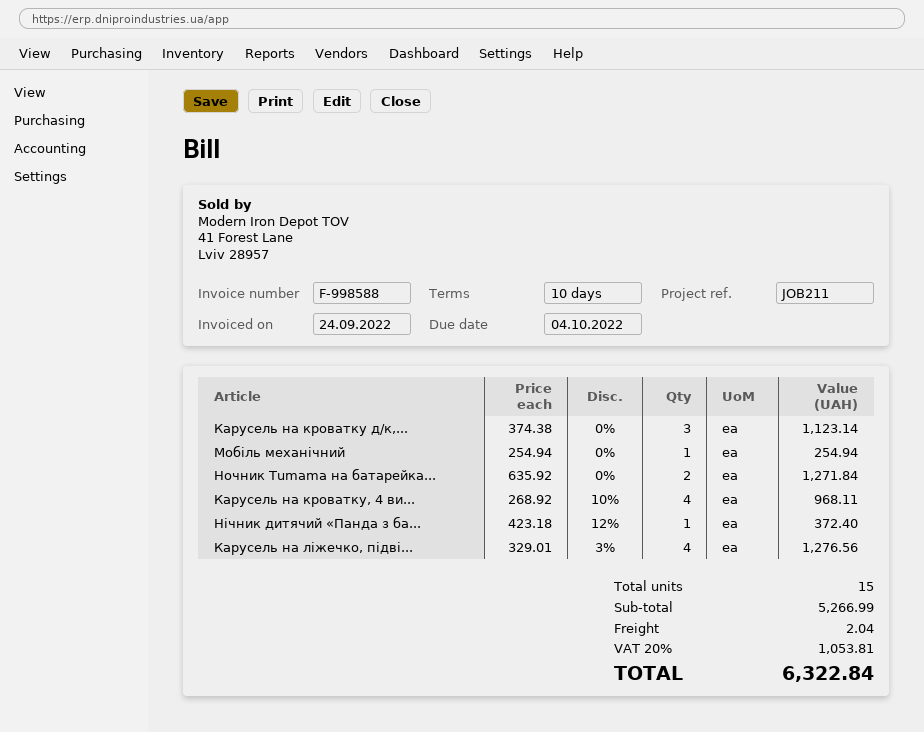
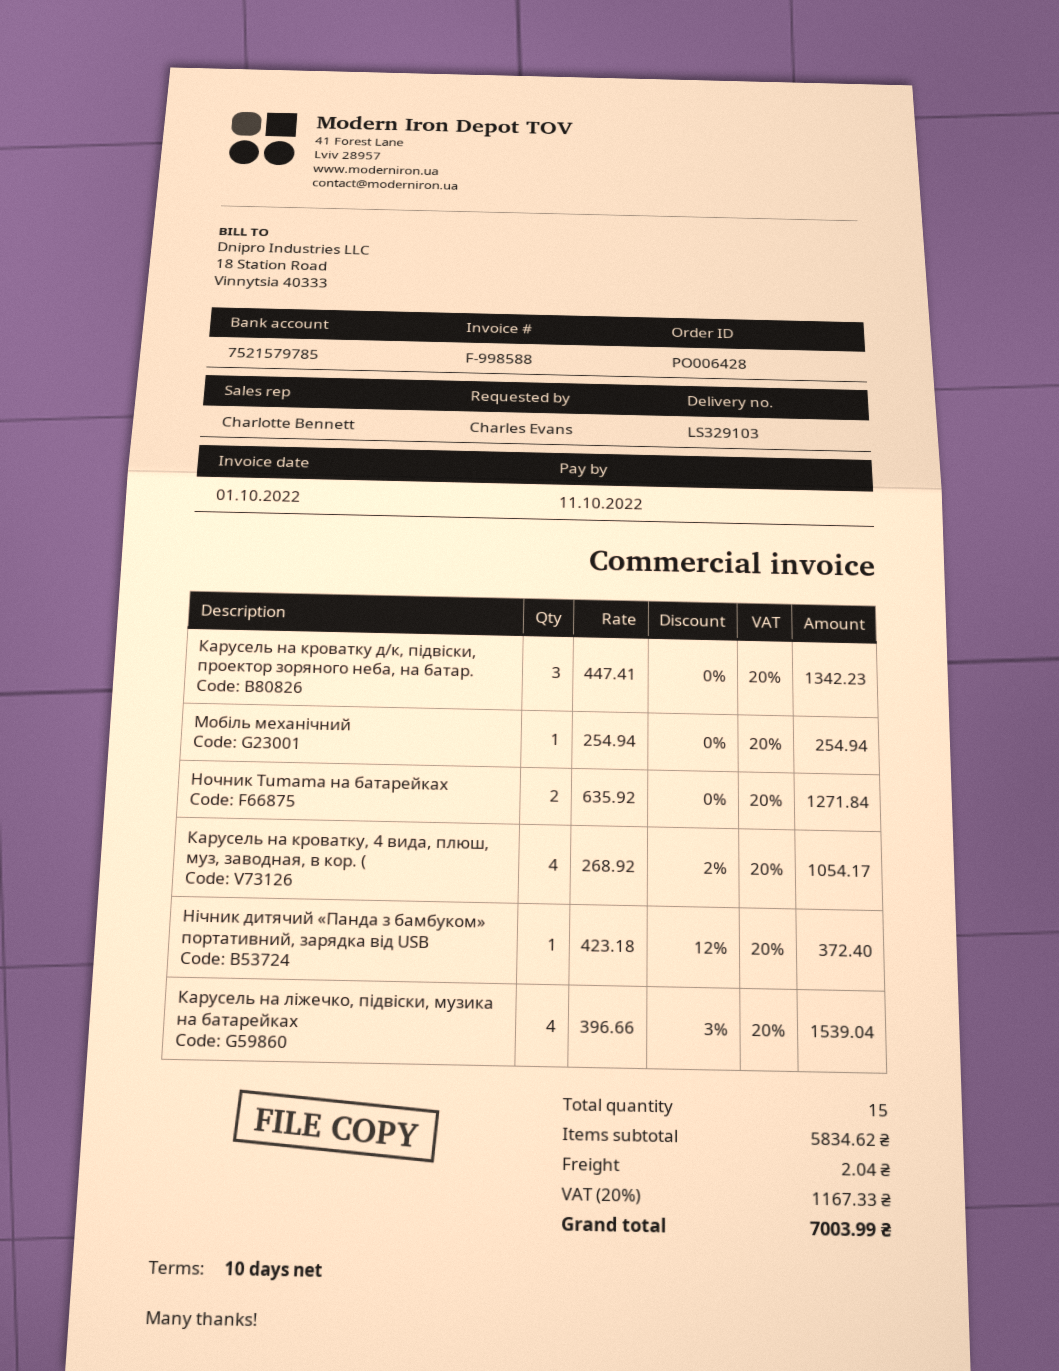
invoice date: 2022-09-24 -> 2022-10-01
due date: 2022-10-04 -> 2022-10-11
Карусель на кроватку д/к,...: 3 x 374.38 = 1123.14 -> 3 x 447.41 = 1342.23
Карусель на кроватку, 4 ви...: 4 x 268.92 - 10% = 968.11 -> 4 x 268.92 - 2% = 1054.17
Карусель на ліжечко, підві...: 4 x 329.01 - 3% = 1276.56 -> 4 x 396.66 - 3% = 1539.04
subtotal: 5266.99 -> 5834.62
tax: 20% = 1053.81 -> 20% = 1167.33
total: 6322.84 -> 7003.99

